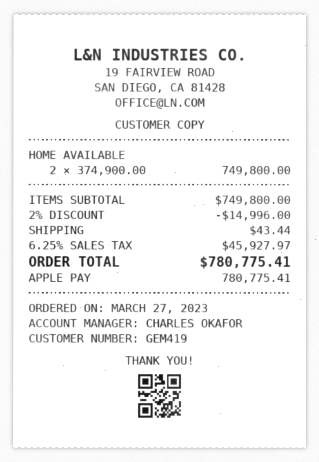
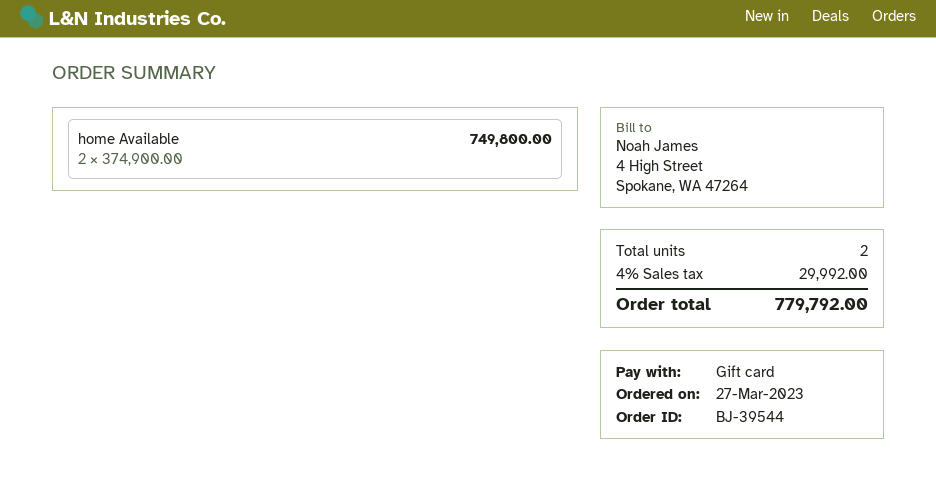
payment method: Apple Pay -> gift card
discount: 2% = 14996.00 -> none
shipping: 43.44 -> none
tax: 6.25% = 45927.97 -> 4% = 29992.00
total: 780775.41 -> 779792.00

